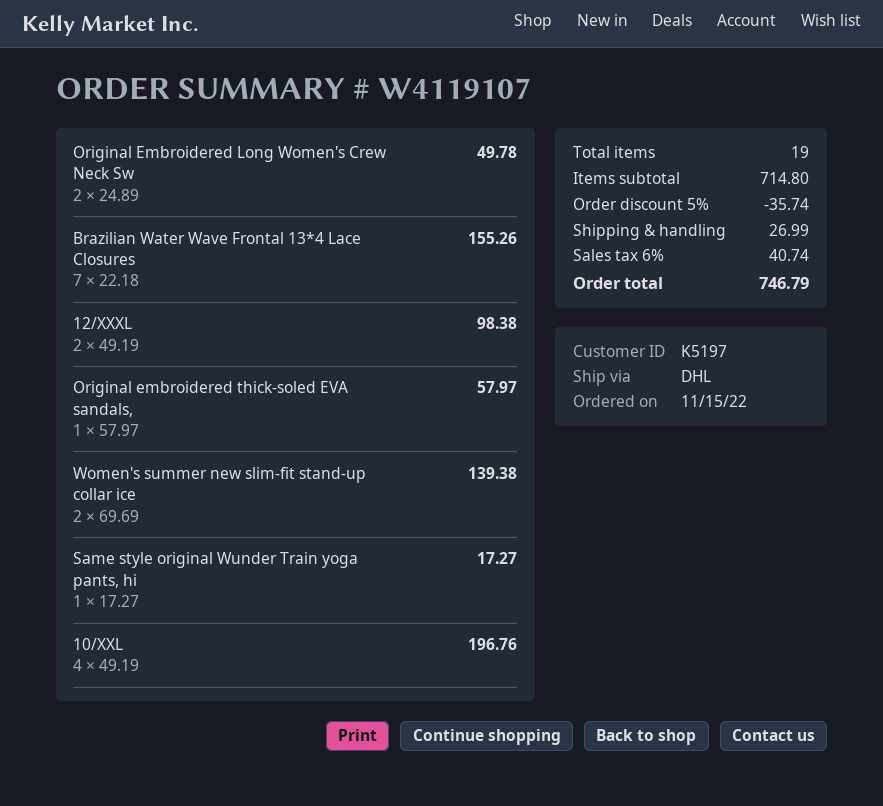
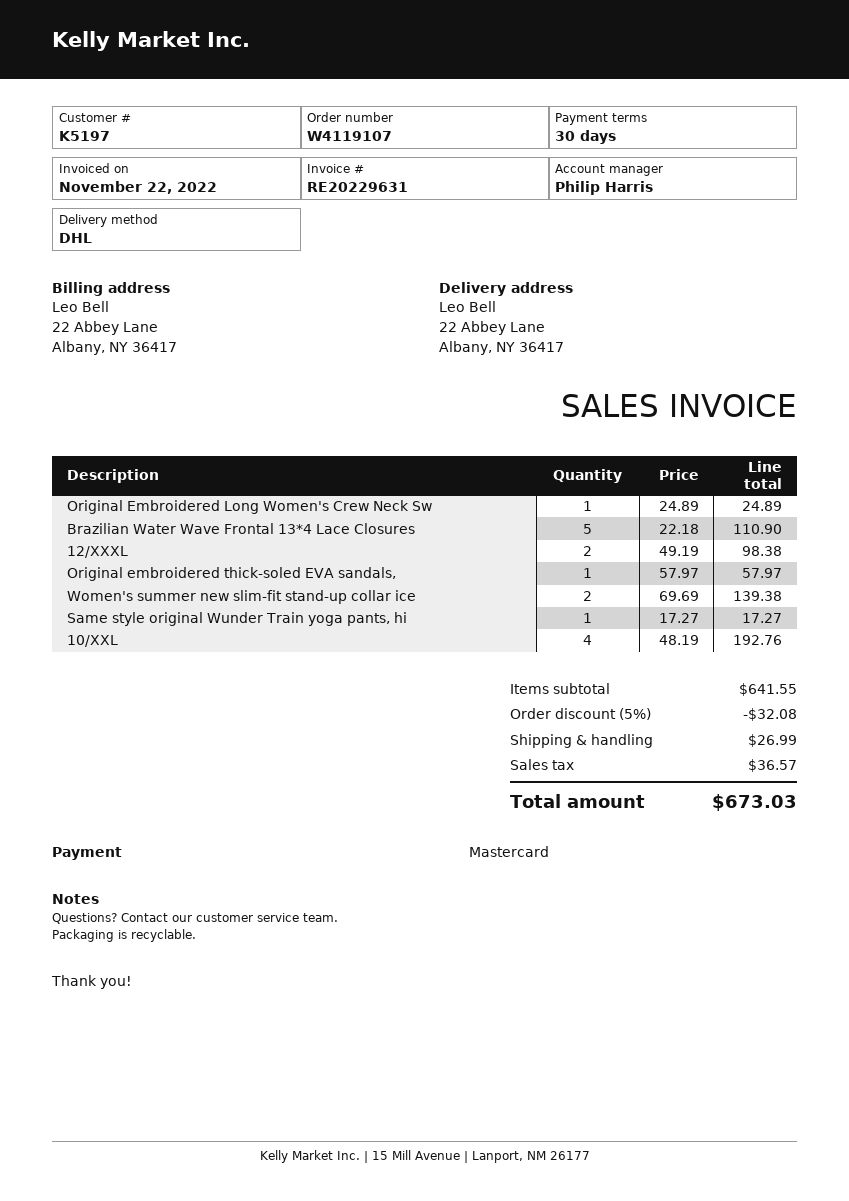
Original Embroidered Long Women's Crew Neck Sw: 2 x 24.89 = 49.78 -> 1 x 24.89 = 24.89
Brazilian Water Wave Frontal 13*4 Lace Closures: 7 x 22.18 = 155.26 -> 5 x 22.18 = 110.90
10/XXL: 4 x 49.19 = 196.76 -> 4 x 48.19 = 192.76
subtotal: 714.80 -> 641.55
discount: 5% = 35.74 -> 5% = 32.08
tax: 40.74 -> 36.57
total: 746.79 -> 673.03

